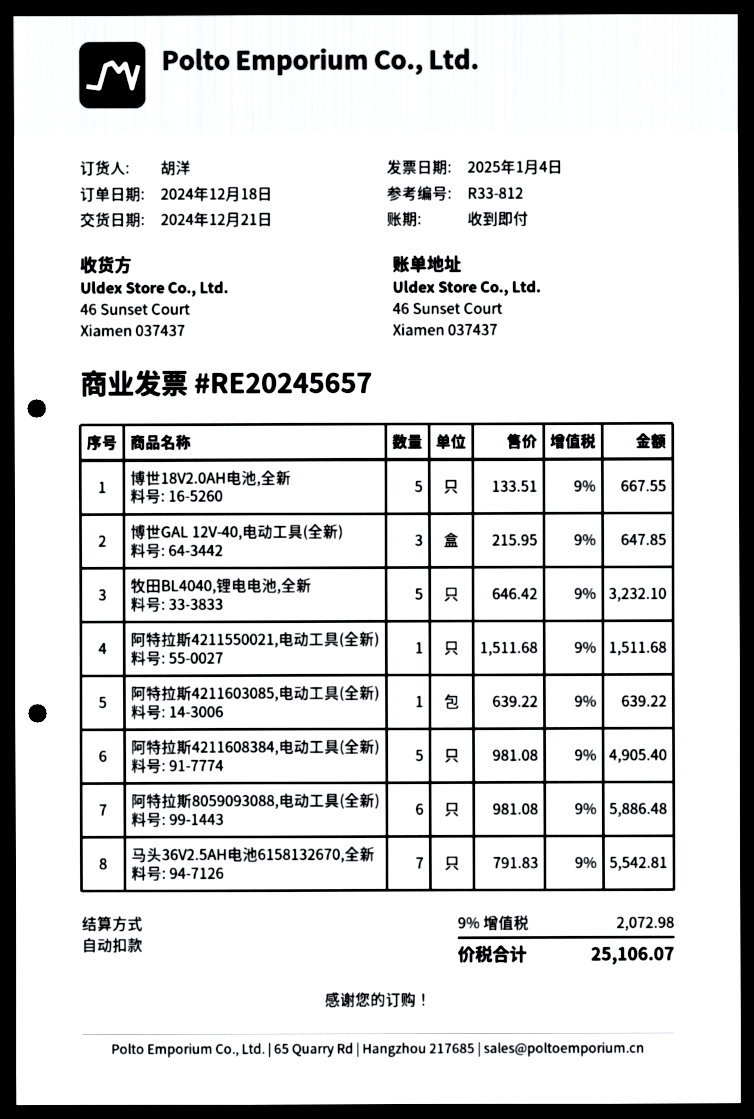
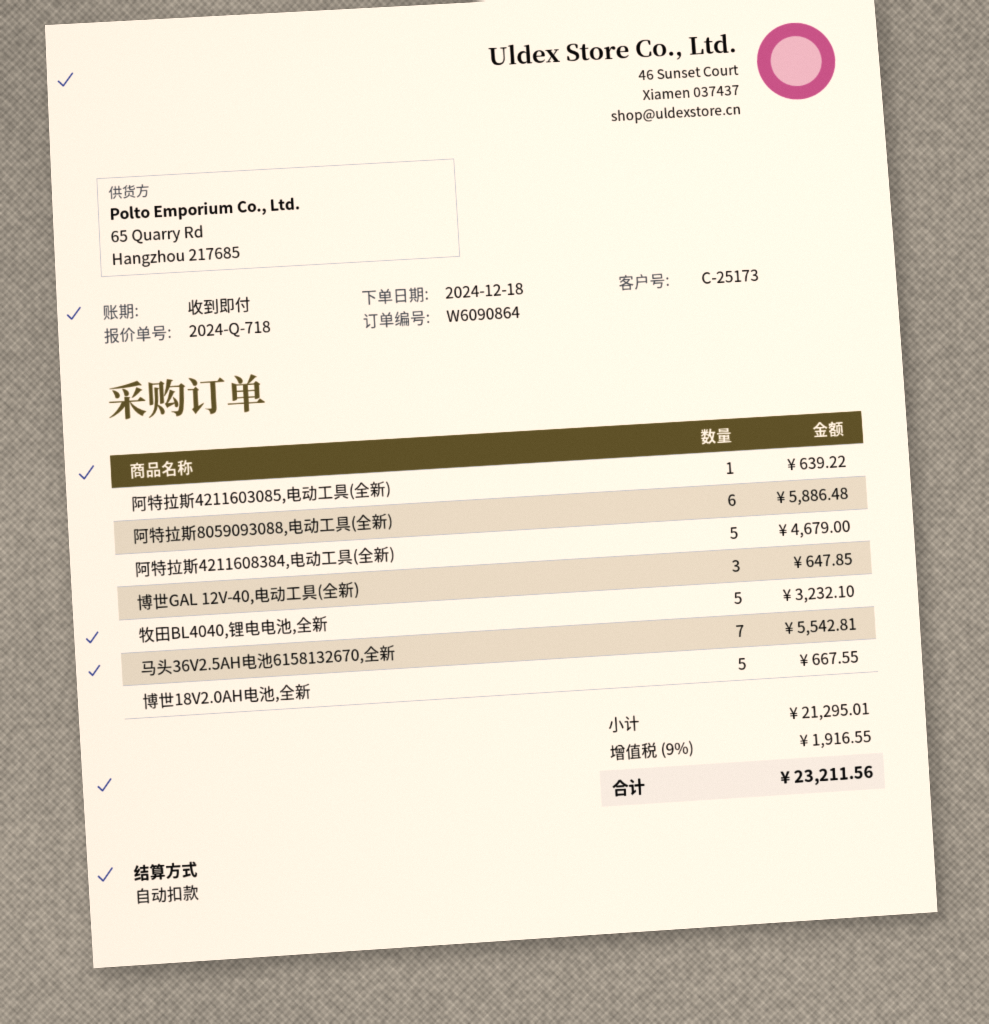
阿特拉斯4211550021,电动工具(全新): 1 for 1511.68 -> none
阿特拉斯4211608384,电动工具(全新): 5 for 4905.40 -> 5 for 4679.00
tax: 9% = 2072.98 -> 9% = 1916.55
total: 25106.07 -> 23211.56

